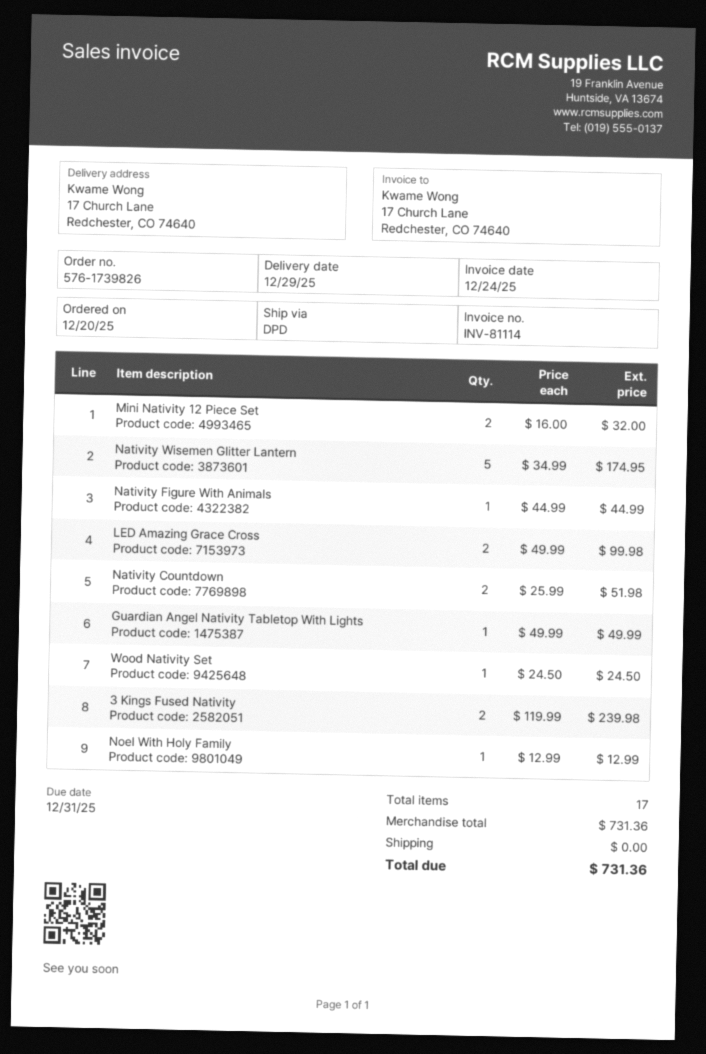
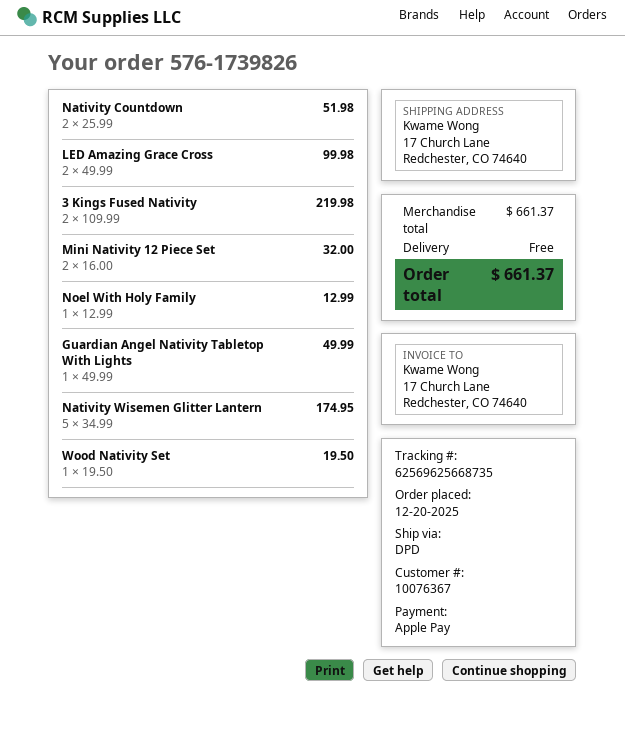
Nativity Figure With Animals: 1 x 44.99 = 44.99 -> none
Wood Nativity Set: 1 x 24.50 = 24.50 -> 1 x 19.50 = 19.50
3 Kings Fused Nativity: 2 x 119.99 = 239.98 -> 2 x 109.99 = 219.98
subtotal: 731.36 -> 661.37
total: 731.36 -> 661.37

